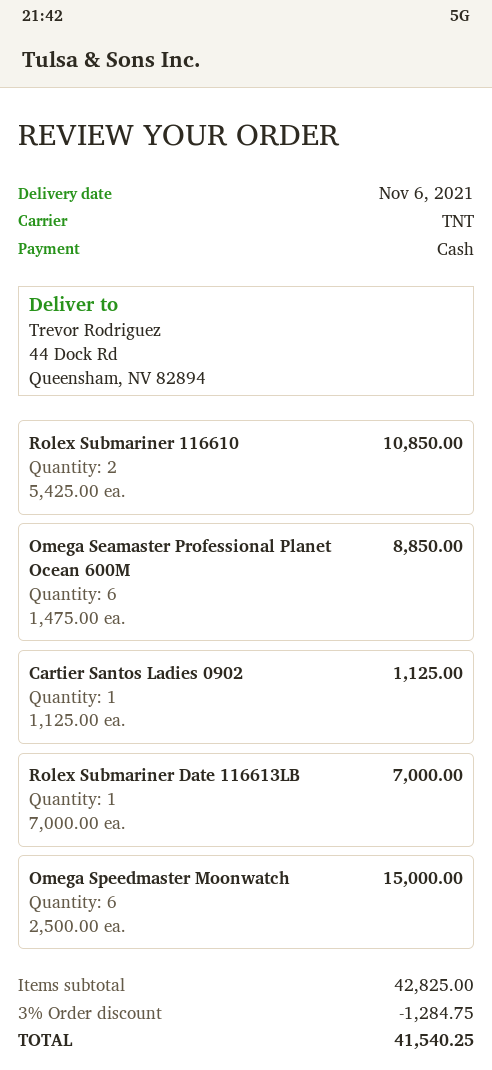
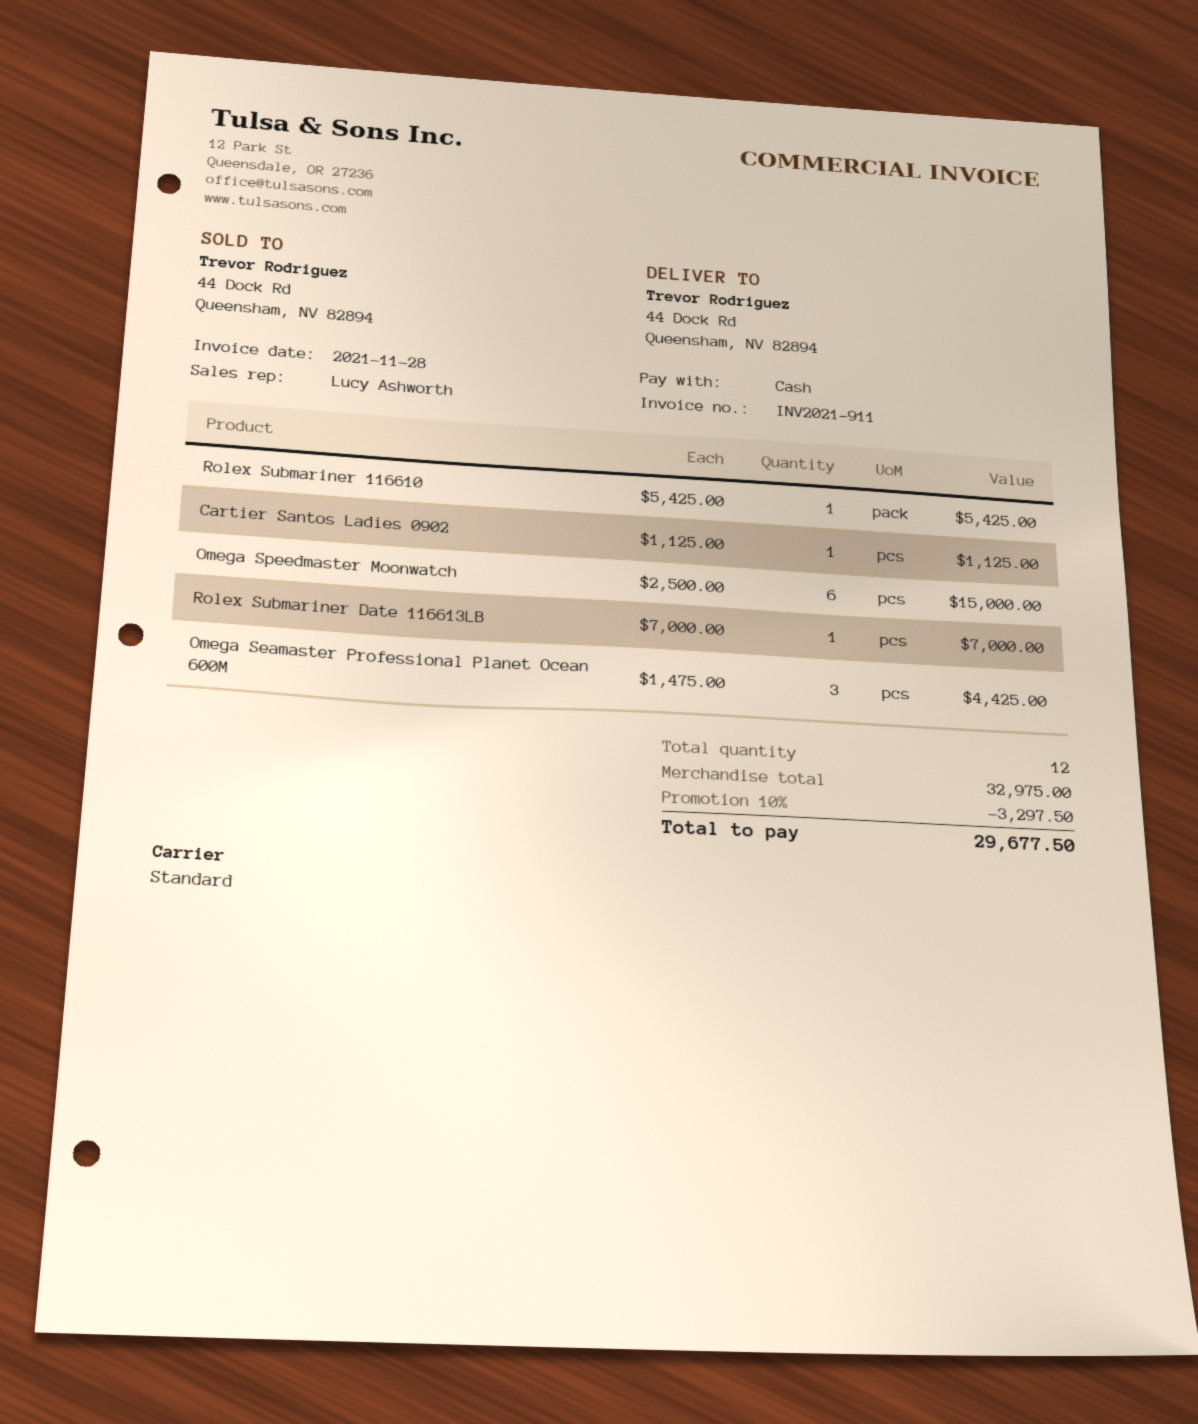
shipping method: TNT -> standard
Rolex Submariner 116610: 2 x 5425.00 = 10850.00 -> 1 x 5425.00 = 5425.00
Omega Seamaster Professional Planet Ocean 600M: 6 x 1475.00 = 8850.00 -> 3 x 1475.00 = 4425.00
subtotal: 42825.00 -> 32975.00
discount: 3% = 1284.75 -> 10% = 3297.50
total: 41540.25 -> 29677.50

